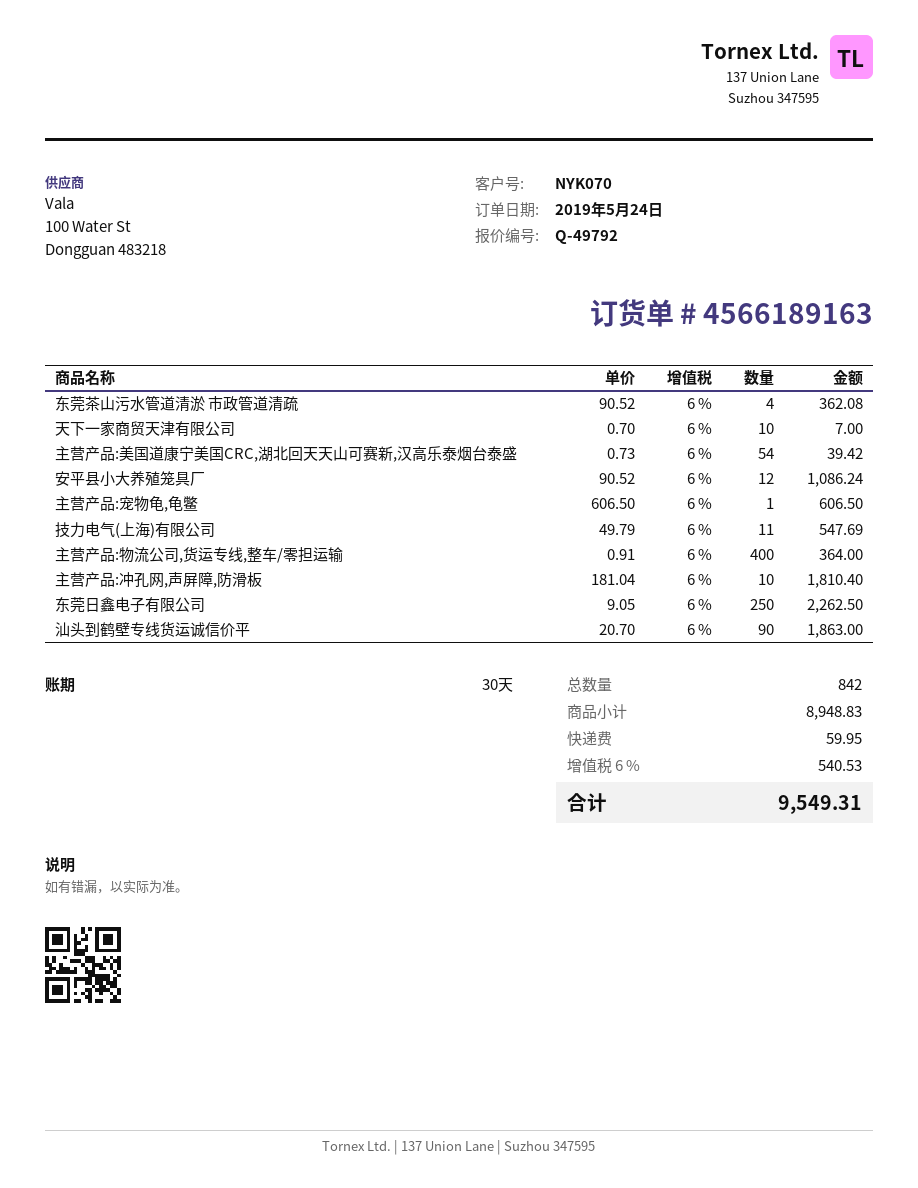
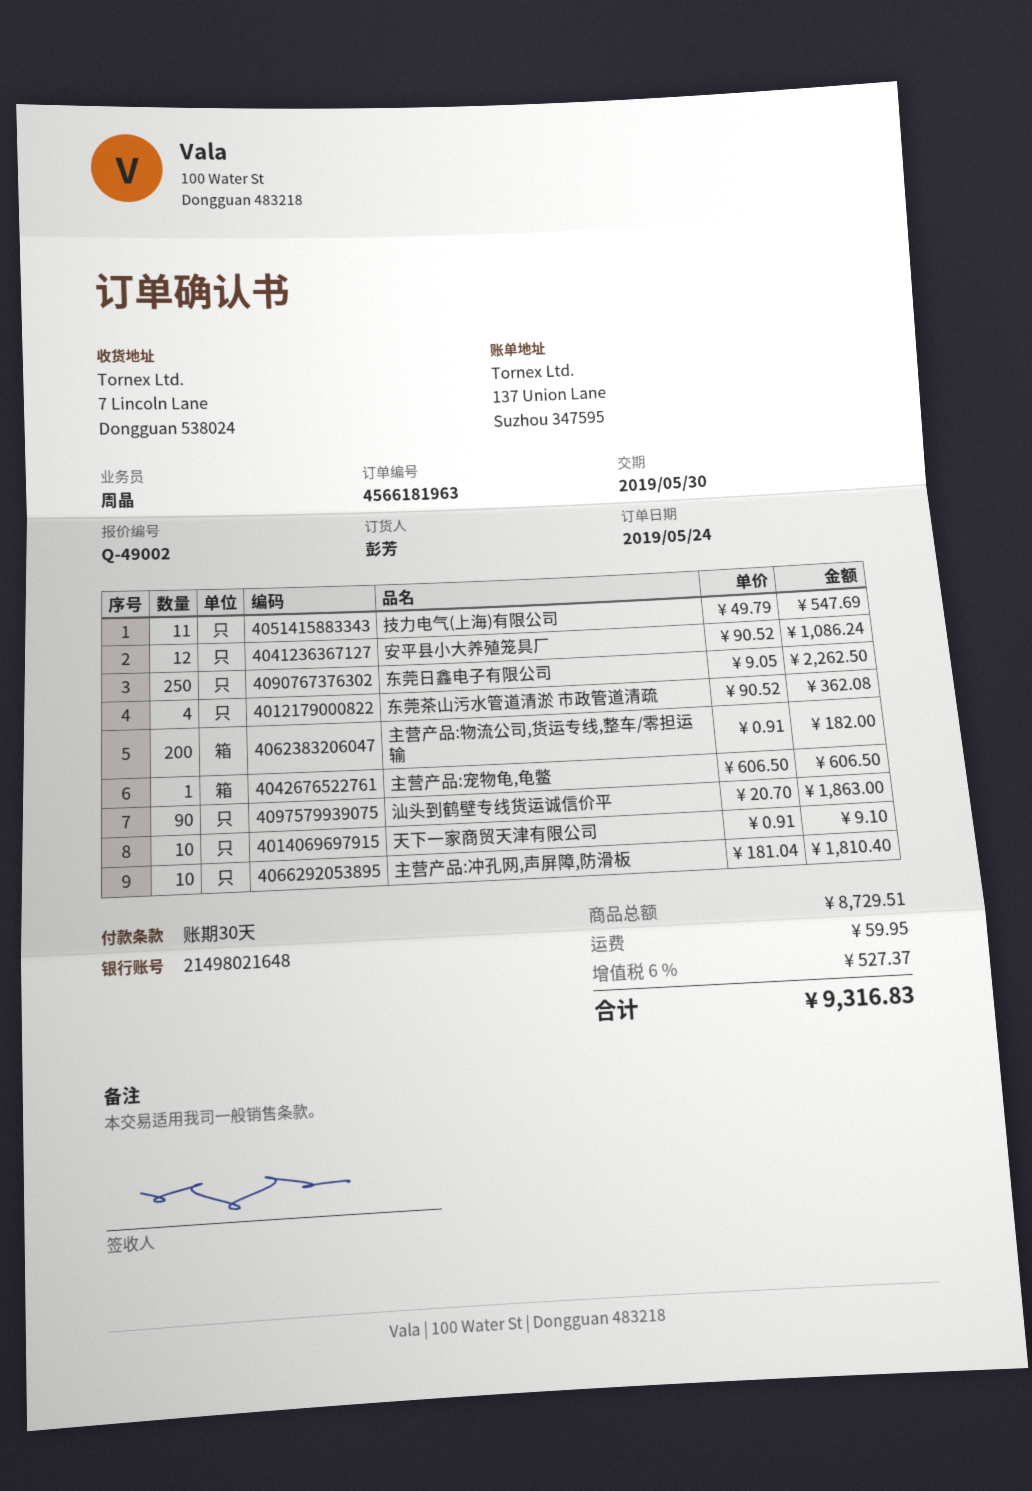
quote number: Q-49792 -> Q-49002
order number: 4566189163 -> 4566181963
天下一家商贸天津有限公司: 10 x 0.70 = 7.00 -> 10 x 0.91 = 9.10
主营产品:美国道康宁美国CRC,湖北回天天山可赛新,汉高乐泰烟台泰盛: 54 x 0.73 = 39.42 -> none
主营产品:物流公司,货运专线,整车/零担运输: 400 x 0.91 = 364.00 -> 200 x 0.91 = 182.00
subtotal: 8948.83 -> 8729.51
tax: 6% = 540.53 -> 6% = 527.37
total: 9549.31 -> 9316.83

